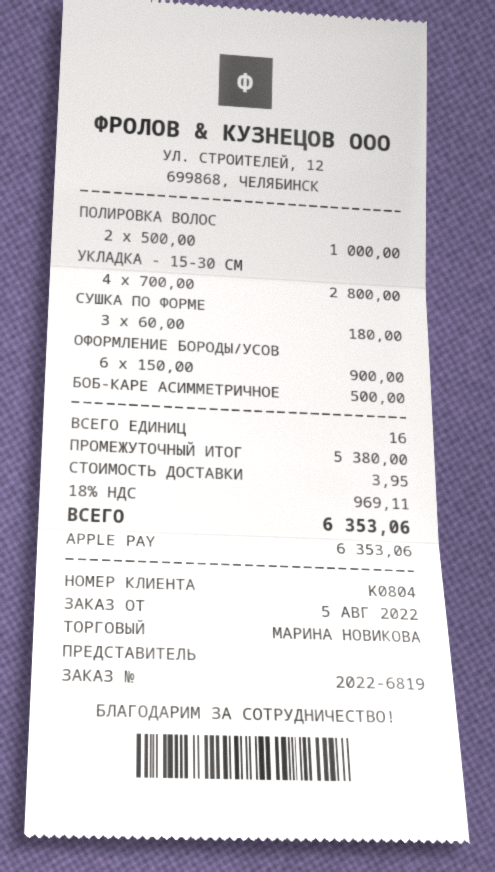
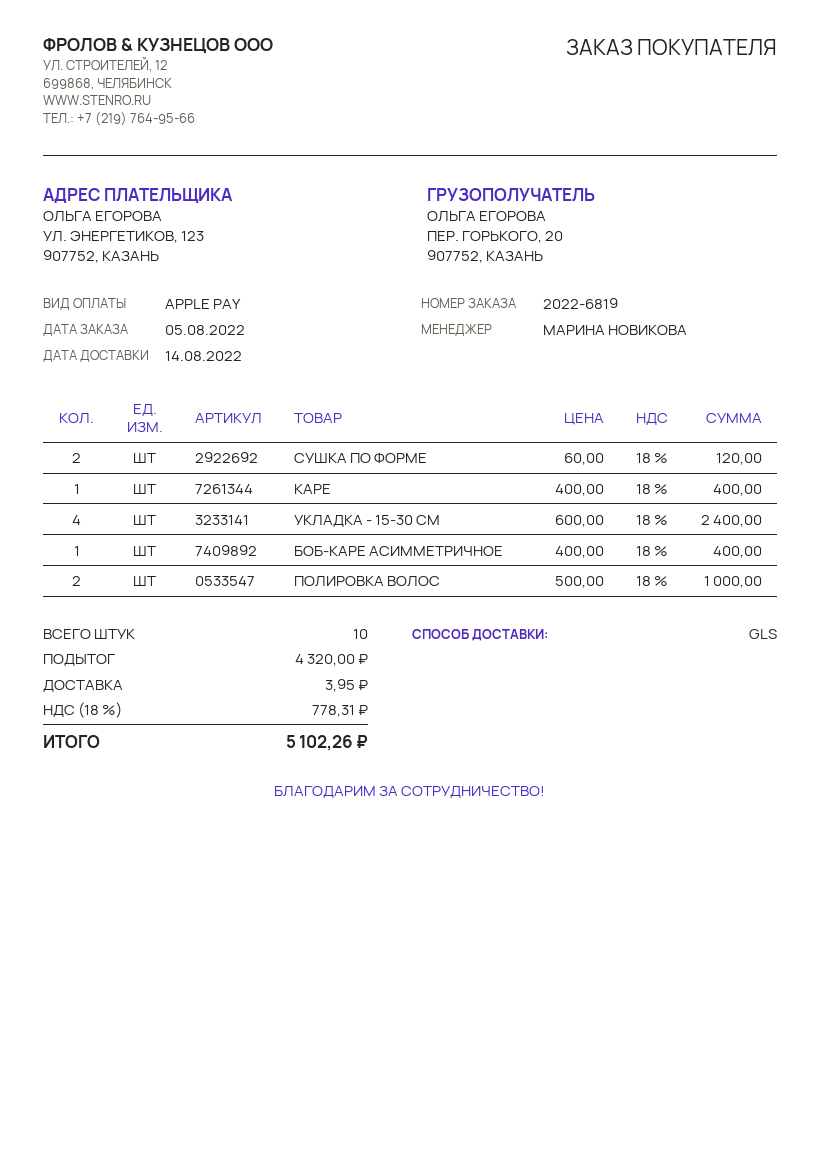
УКЛАДКА - 15-30 СМ: 4 x 700.00 = 2800.00 -> 4 x 600.00 = 2400.00
СУШКА ПО ФОРМЕ: 3 x 60.00 = 180.00 -> 2 x 60.00 = 120.00
ОФОРМЛЕНИЕ БОРОДЫ/УСОВ: 6 x 150.00 = 900.00 -> none
БОБ-КАРЕ АСИММЕТРИЧНОЕ: 1 x 500.00 = 500.00 -> 1 x 400.00 = 400.00
КАРЕ: none -> 1 x 400.00 = 400.00
total quantity: 16 -> 10
subtotal: 5380.00 -> 4320.00
tax: 18% = 969.11 -> 18% = 778.31
total: 6353.06 -> 5102.26

